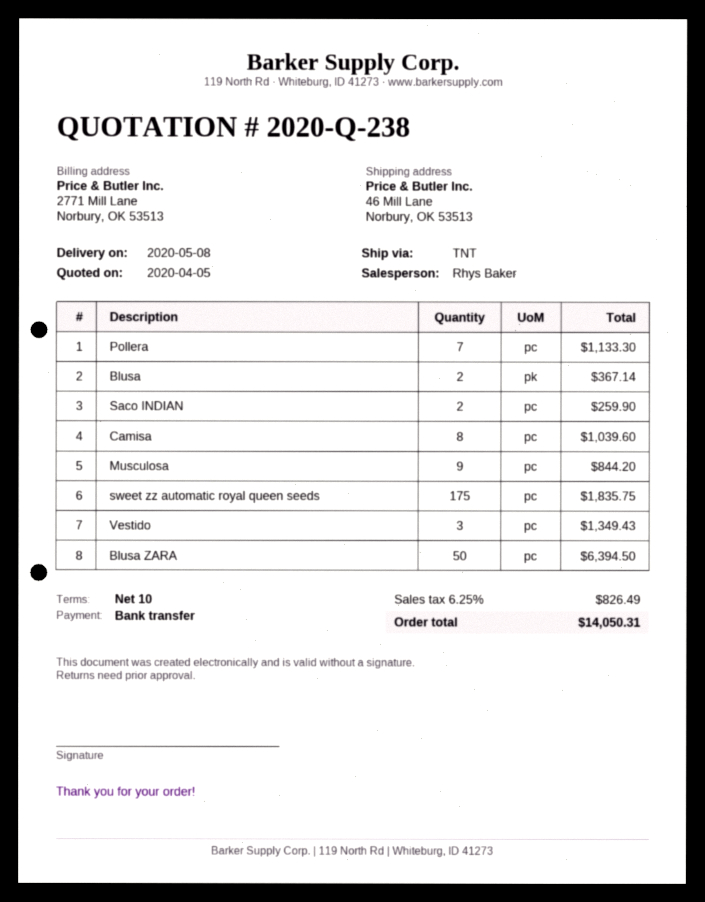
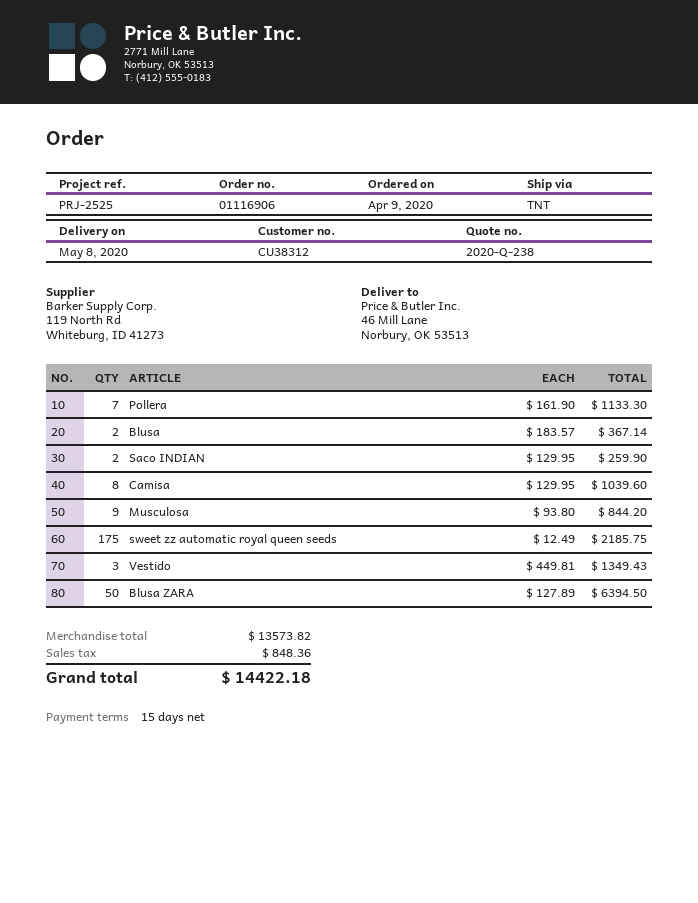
payment terms: 10 days -> 15 days
sweet zz automatic royal queen seeds: 175 for 1835.75 -> 175 for 2185.75
tax: 826.49 -> 848.36
total: 14050.31 -> 14422.18

